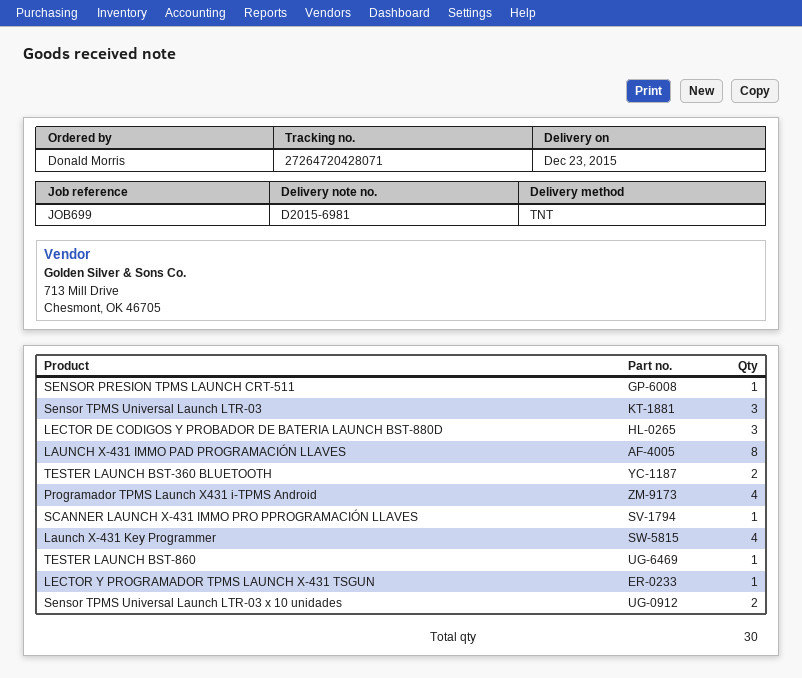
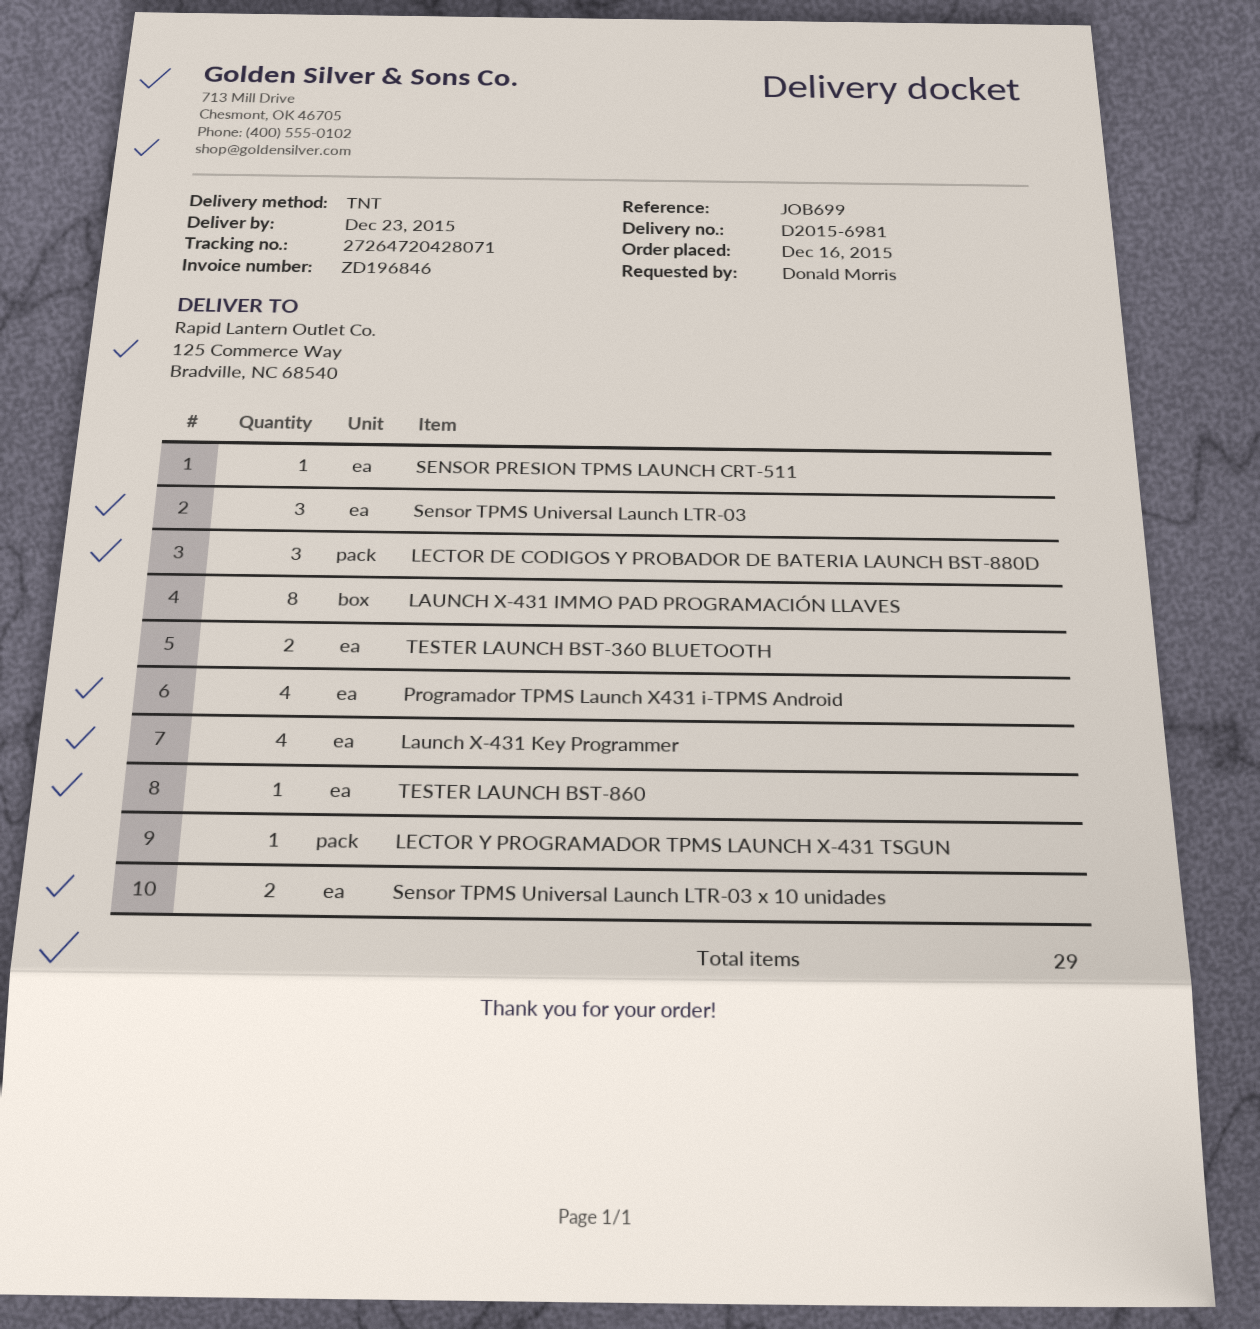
SCANNER LAUNCH X-431 IMMO PRO PPROGRAMACIÓN LLAVES: 1 -> none
total quantity: 30 -> 29

